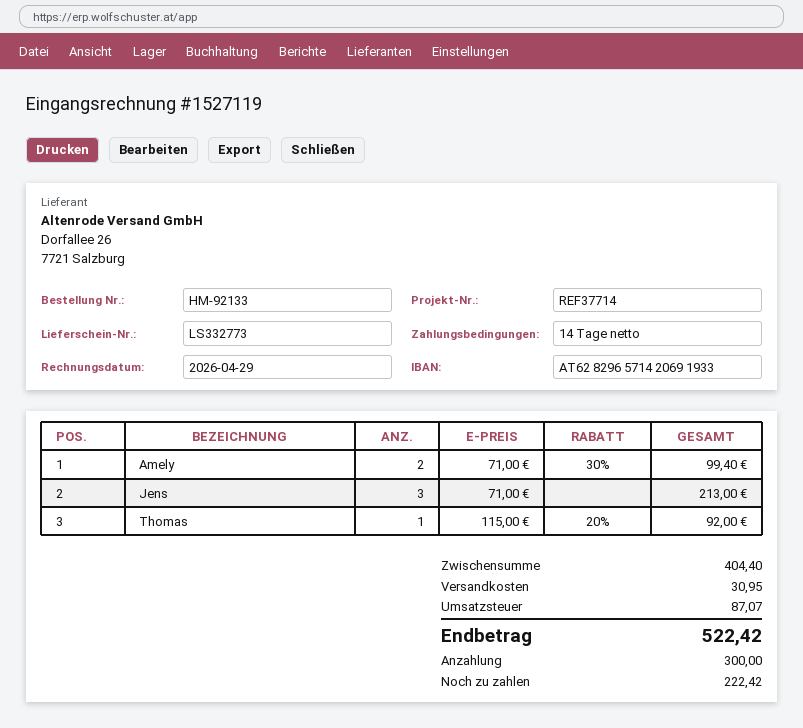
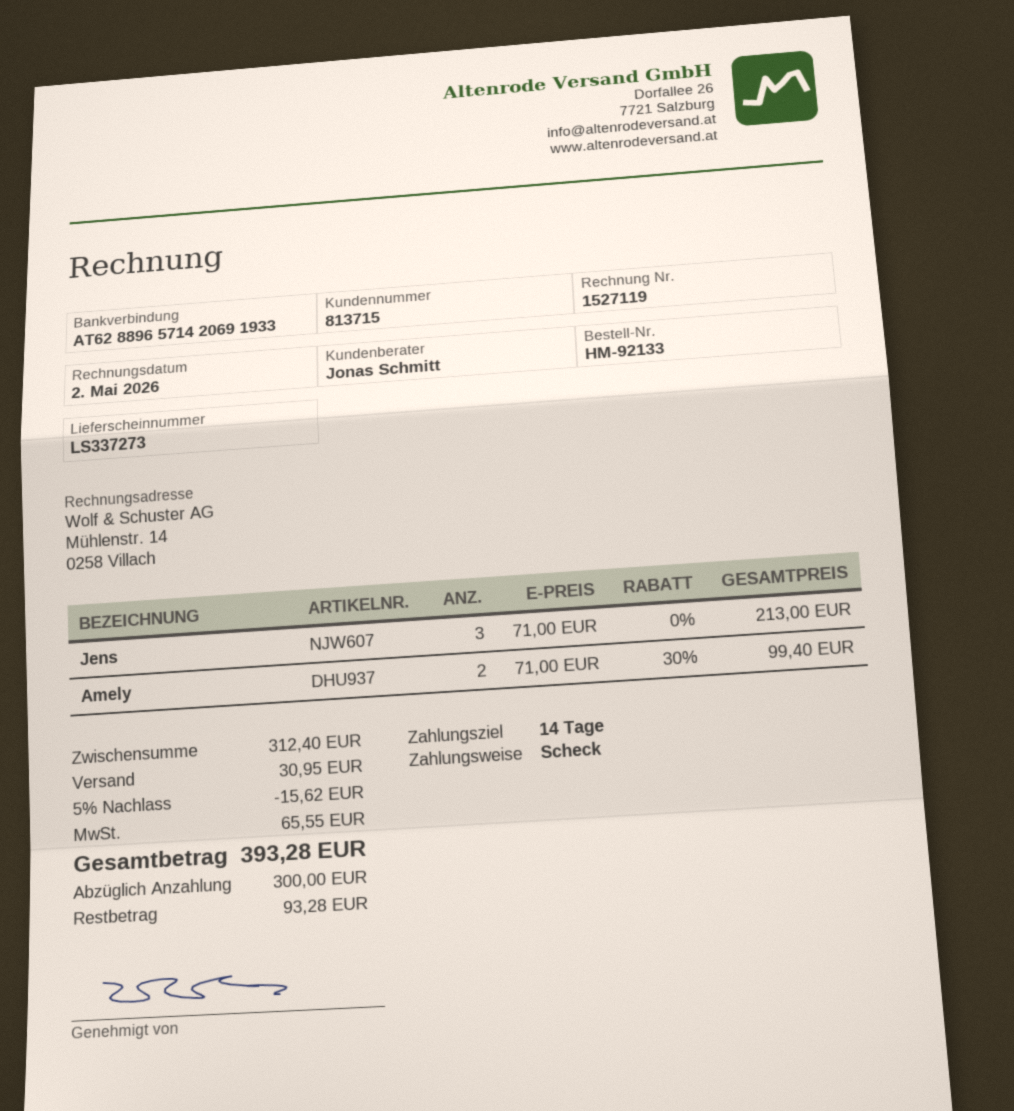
delivery note number: LS332773 -> LS337273
invoice date: 2026-04-29 -> 2026-05-02
bank account: AT628296571420691933 -> AT628896571420691933
Thomas: 1 x 115.00 - 20% = 92.00 -> none
subtotal: 404.40 -> 312.40
discount: none -> 5% = 15.62
tax: 87.07 -> 65.55
total: 522.42 -> 393.28
balance: 222.42 -> 93.28

